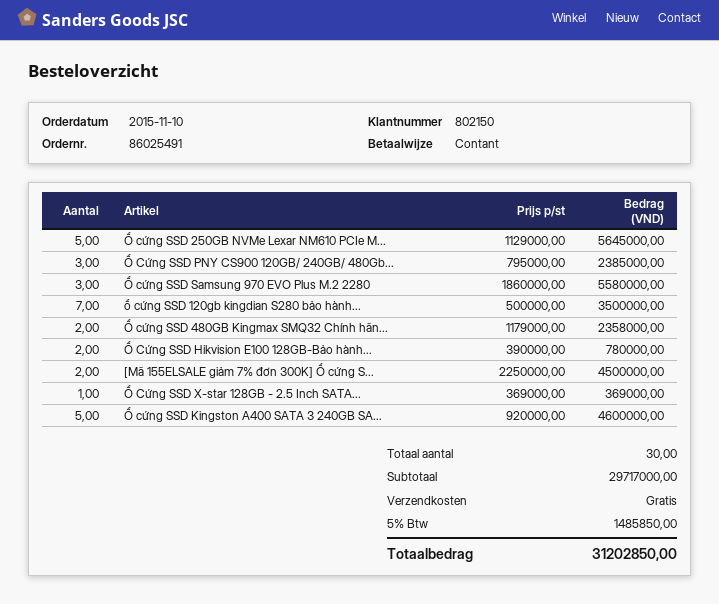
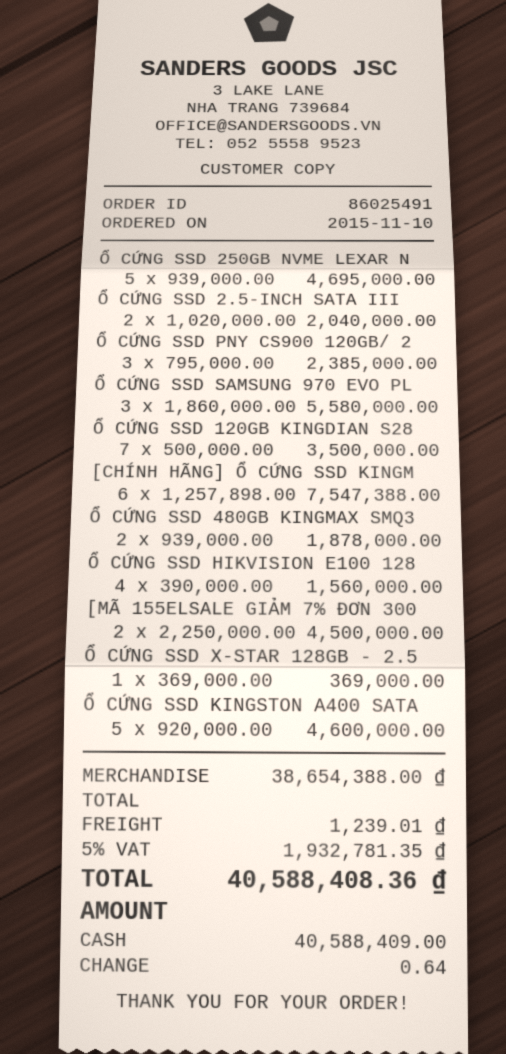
Ổ cứng SSD 250GB NVMe Lexar NM610 PCIe M...: 5 x 1129000.00 = 5645000.00 -> 5 x 939000.00 = 4695000.00
Ổ cứng SSD 480GB Kingmax SMQ32 Chính hãn...: 2 x 1179000.00 = 2358000.00 -> 2 x 939000.00 = 1878000.00
Ổ Cứng SSD Hikvision E100 128GB-Bảo hành...: 2 x 390000.00 = 780000.00 -> 4 x 390000.00 = 1560000.00
Ổ CỨNG SSD 2.5-INCH SATA III: none -> 2 x 1020000.00 = 2040000.00
[CHÍNH HÃNG] Ổ CỨNG SSD KINGM: none -> 6 x 1257898.00 = 7547388.00
subtotal: 29717000.00 -> 38654388.00
shipping: 0.00 -> 1239.01
tax: 5% = 1485850.00 -> 5% = 1932781.35
total: 31202850.00 -> 40588408.36

